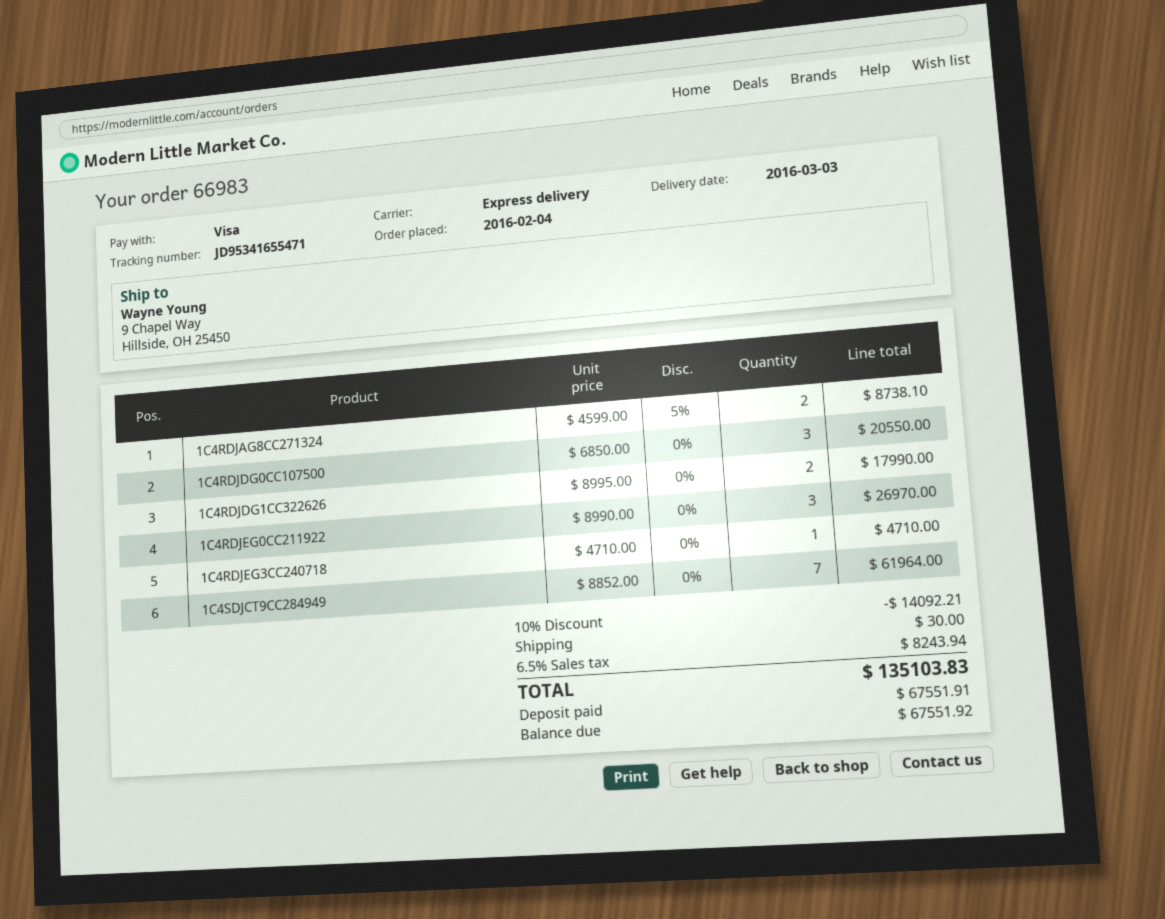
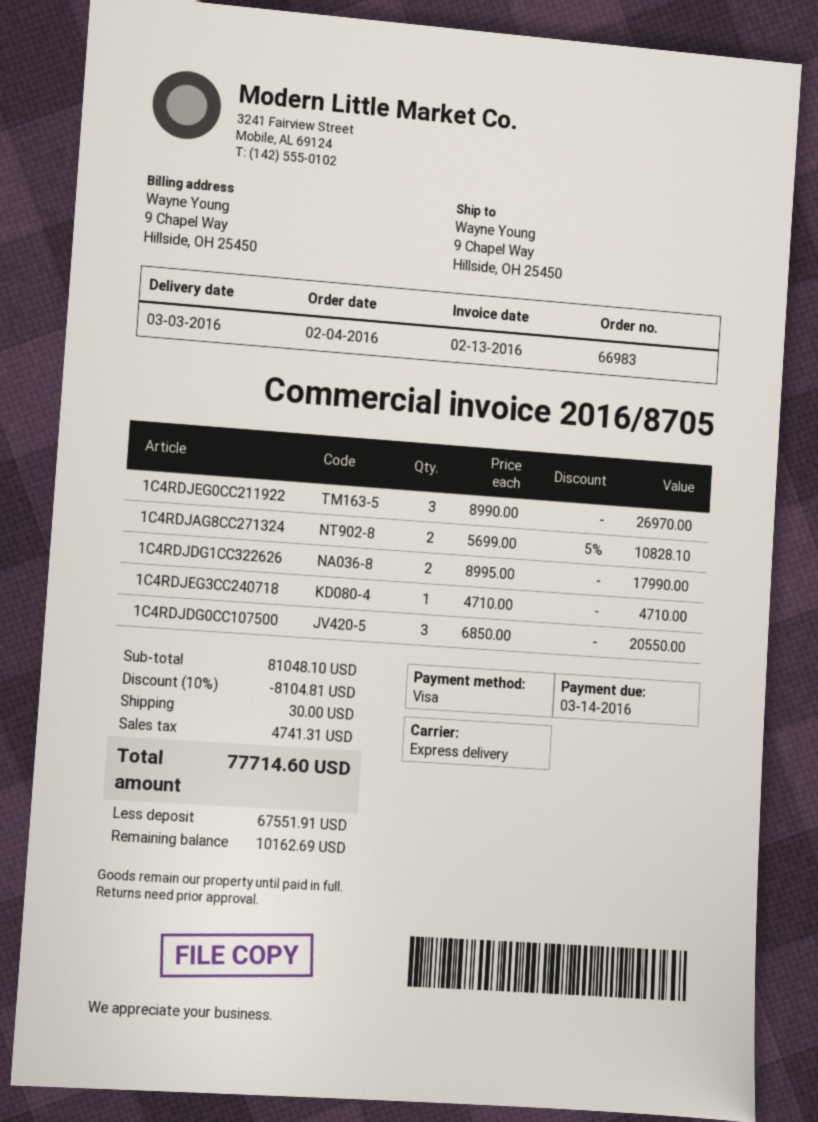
1C4RDJAG8CC271324: 2 x 4599.00 - 5% = 8738.10 -> 2 x 5699.00 - 5% = 10828.10
1C4SDJCT9CC284949: 7 x 8852.00 = 61964.00 -> none
discount: 10% = 14092.21 -> 10% = 8104.81
tax: 8243.94 -> 4741.31
total: 135103.83 -> 77714.60
balance: 67551.92 -> 10162.69

